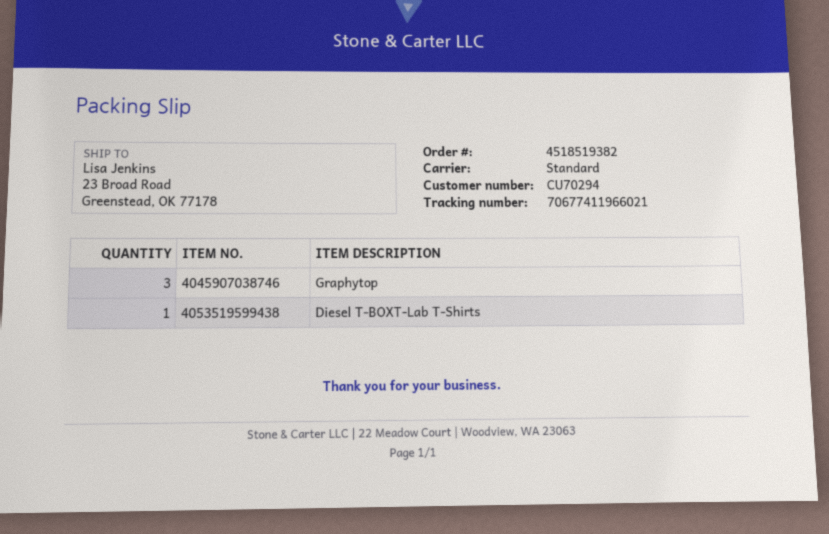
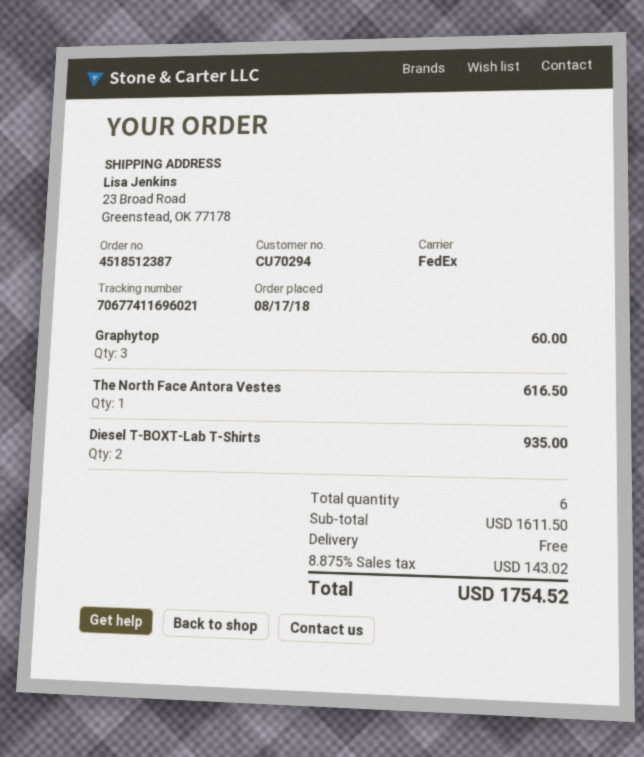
order number: 4518519382 -> 4518512387
shipping method: standard -> FedEx
tracking number: 70677411966021 -> 70677411696021
Diesel T-BOXT-Lab T-Shirts: 1 -> 2
The North Face Antora Vestes: none -> 1

